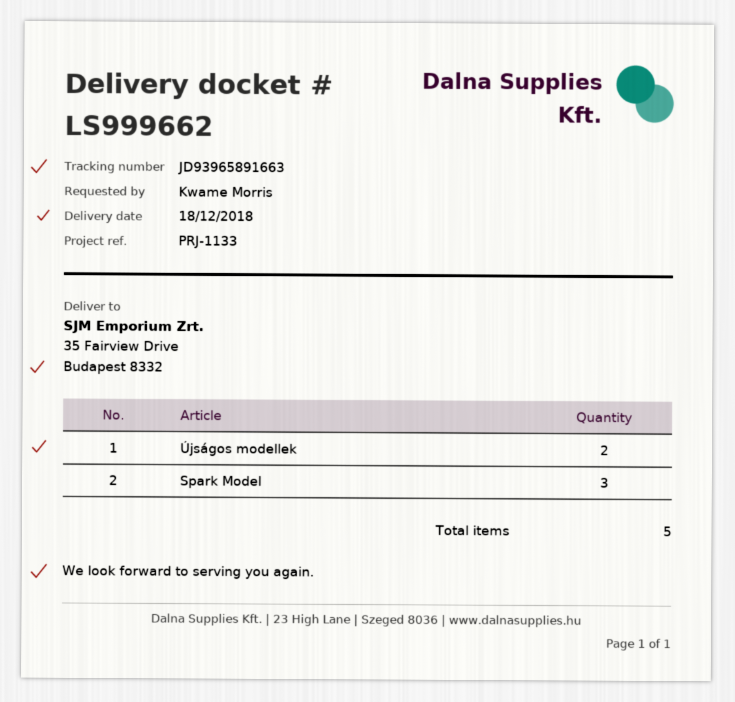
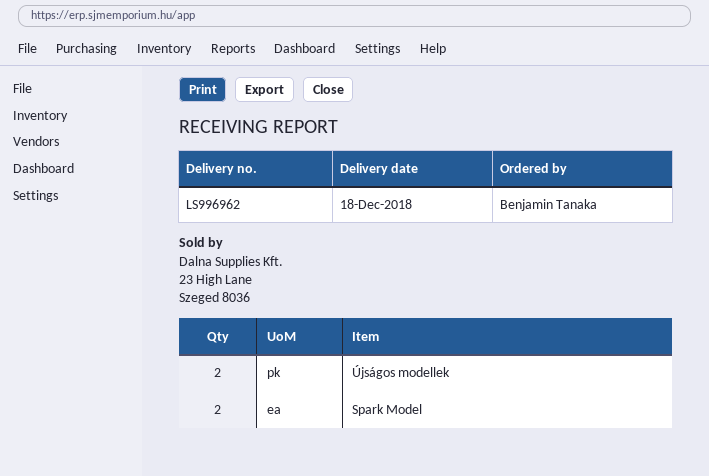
delivery note number: LS999662 -> LS996962
ordered by: Kwame Morris -> Benjamin Tanaka
Spark Model: 3 -> 2

